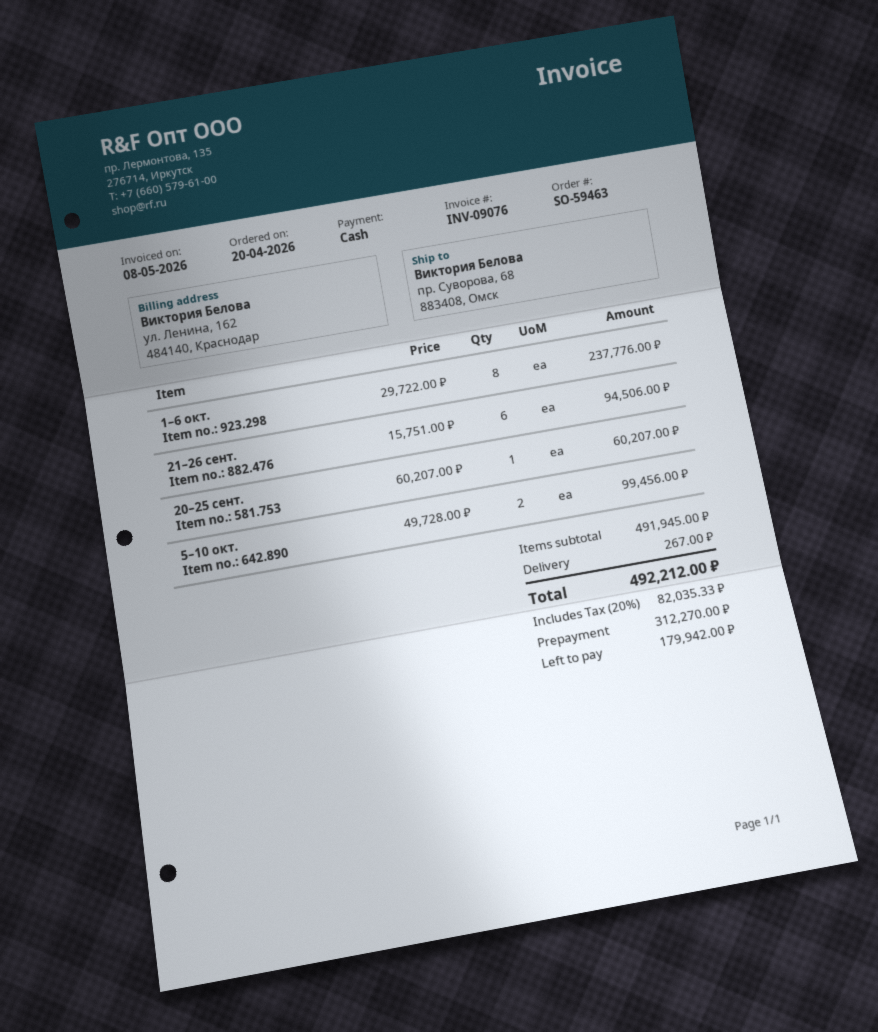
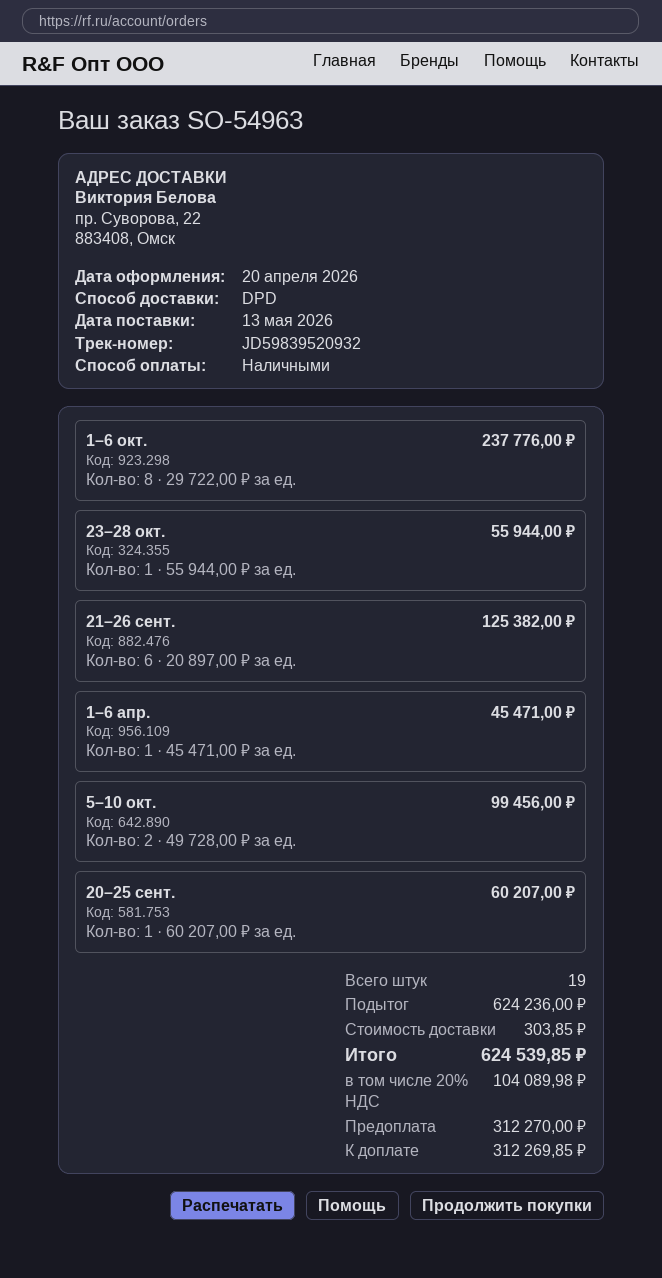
order number: SO-59463 -> SO-54963
ship to: пр. Суворова, 68, 883408, Омск -> пр. Суворова, 22, 883408, Омск
21–26 сент.: 6 x 15751.00 = 94506.00 -> 6 x 20897.00 = 125382.00
23–28 окт.: none -> 1 x 55944.00 = 55944.00
1–6 апр.: none -> 1 x 45471.00 = 45471.00
subtotal: 491945.00 -> 624236.00
shipping: 267.00 -> 303.85
tax: 20% = 82035.33 -> 20% = 104089.98
total: 492212.00 -> 624539.85
balance: 179942.00 -> 312269.85

